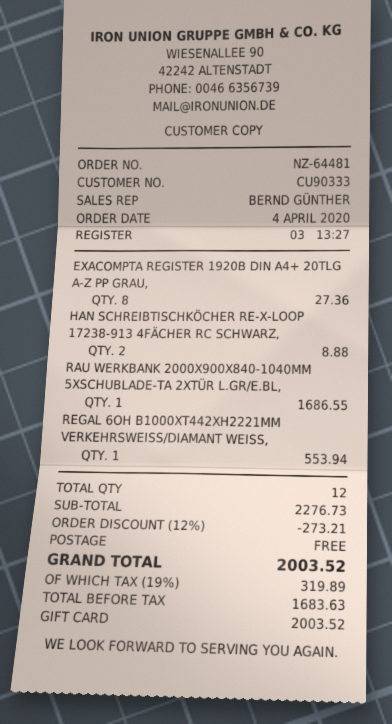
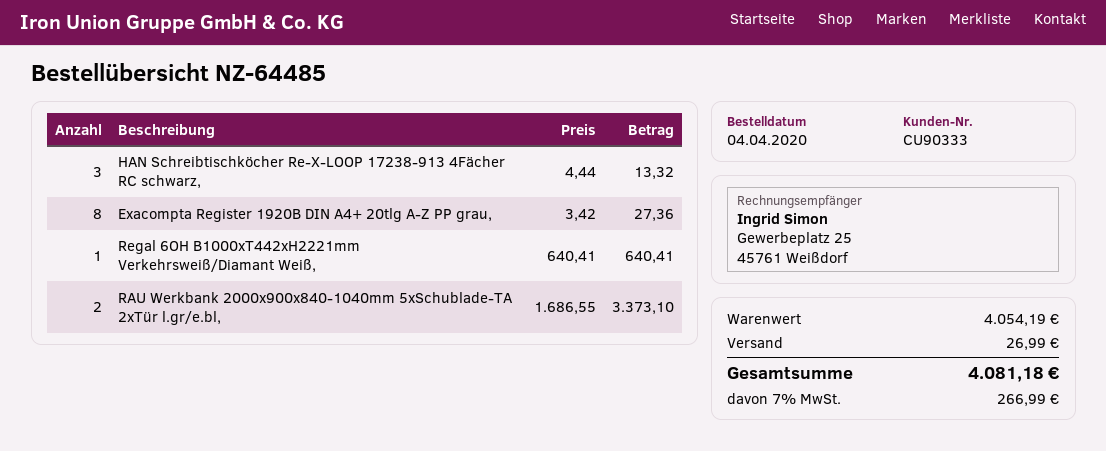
order number: NZ-64481 -> NZ-64485
HAN SCHREIBTISCHKÖCHER RE-X-LOOP 17238-913 4FÄCHER RC SCHWARZ,: 2 for 8.88 -> 3 for 13.32
RAU WERKBANK 2000X900X840-1040MM 5XSCHUBLADE-TA 2XTÜR L.GR/E.BL,: 1 for 1686.55 -> 2 for 3373.10
REGAL 6OH B1000XT442XH2221MM VERKEHRSWEISS/DIAMANT WEISS,: 1 for 553.94 -> 1 for 640.41
subtotal: 2276.73 -> 4054.19
discount: 12% = 273.21 -> none
shipping: 0.00 -> 26.99
tax: 19% = 319.89 -> 7% = 266.99
total: 2003.52 -> 4081.18

